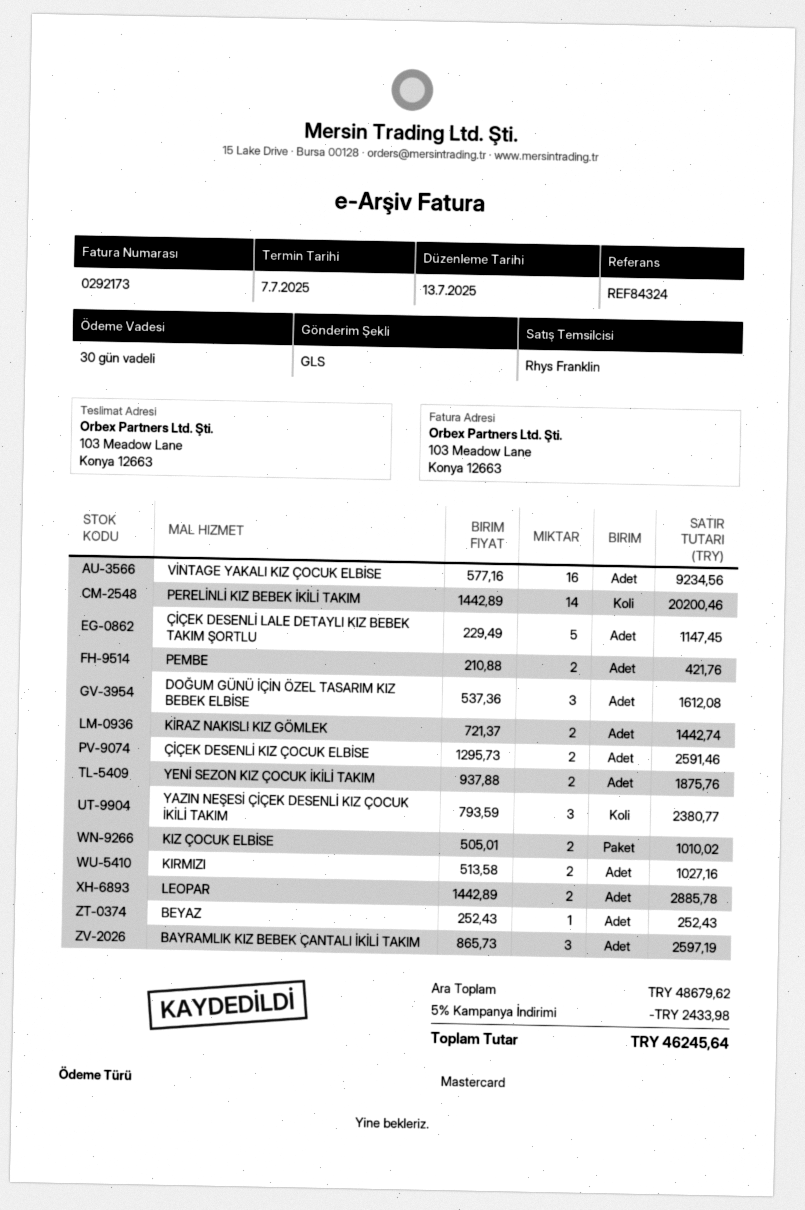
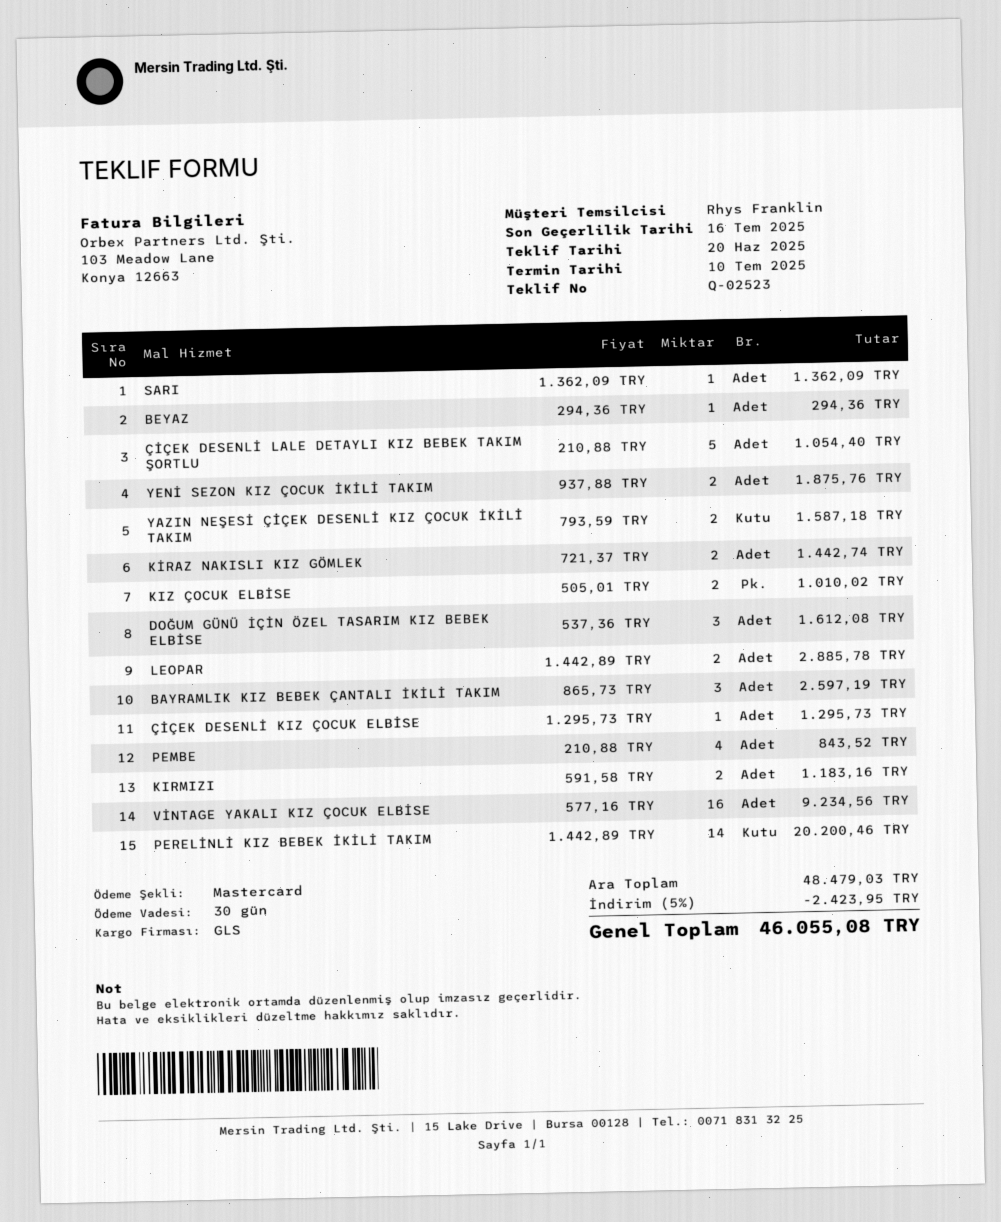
delivery date: 2025-07-07 -> 2025-07-10
ÇİÇEK DESENLİ LALE DETAYLI KIZ BEBEK TAKIM ŞORTLU: 5 x 229.49 = 1147.45 -> 5 x 210.88 = 1054.40
PEMBE: 2 x 210.88 = 421.76 -> 4 x 210.88 = 843.52
ÇİÇEK DESENLİ KIZ ÇOCUK ELBİSE: 2 x 1295.73 = 2591.46 -> 1 x 1295.73 = 1295.73
YAZIN NEŞESİ ÇİÇEK DESENLİ KIZ ÇOCUK İKİLİ TAKIM: 3 x 793.59 = 2380.77 -> 2 x 793.59 = 1587.18
KIRMIZI: 2 x 513.58 = 1027.16 -> 2 x 591.58 = 1183.16
BEYAZ: 1 x 252.43 = 252.43 -> 1 x 294.36 = 294.36
SARI: none -> 1 x 1362.09 = 1362.09
subtotal: 48679.62 -> 48479.03
discount: 5% = 2433.98 -> 5% = 2423.95
total: 46245.64 -> 46055.08

